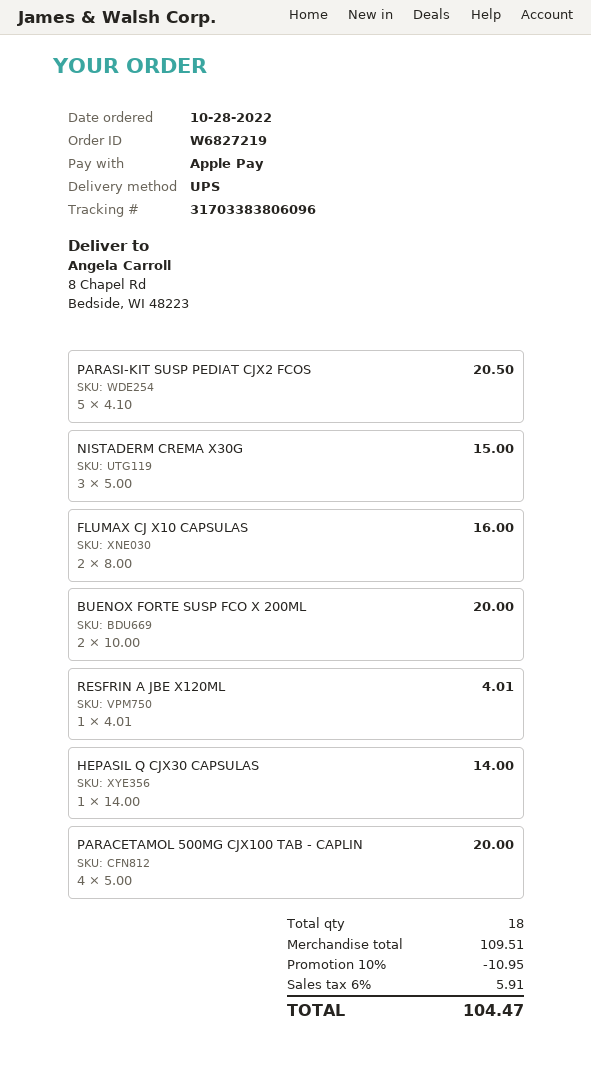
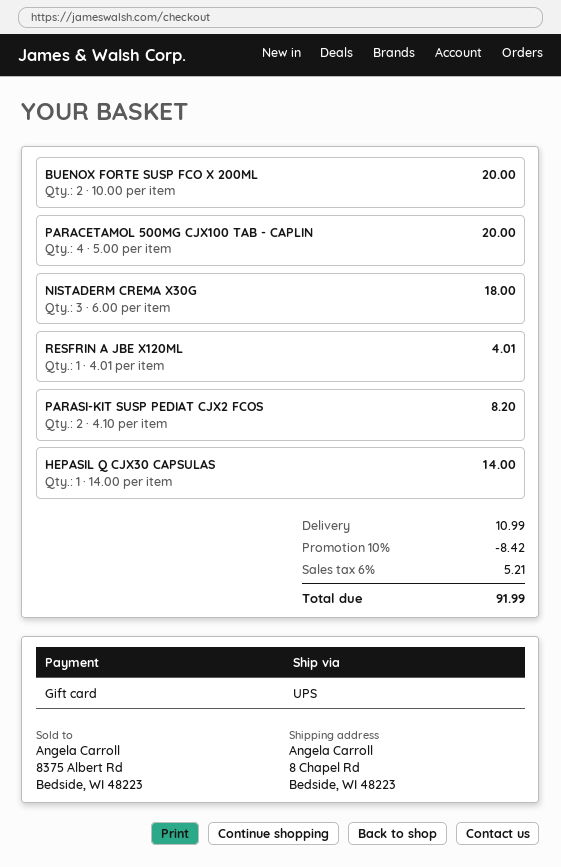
payment method: Apple Pay -> gift card
PARASI-KIT SUSP PEDIAT CJX2 FCOS: 5 x 4.10 = 20.50 -> 2 x 4.10 = 8.20
NISTADERM CREMA X30G: 3 x 5.00 = 15.00 -> 3 x 6.00 = 18.00
FLUMAX CJ X10 CAPSULAS: 2 x 8.00 = 16.00 -> none
discount: 10% = 10.95 -> 10% = 8.42
shipping: none -> 10.99
tax: 6% = 5.91 -> 6% = 5.21
total: 104.47 -> 91.99

